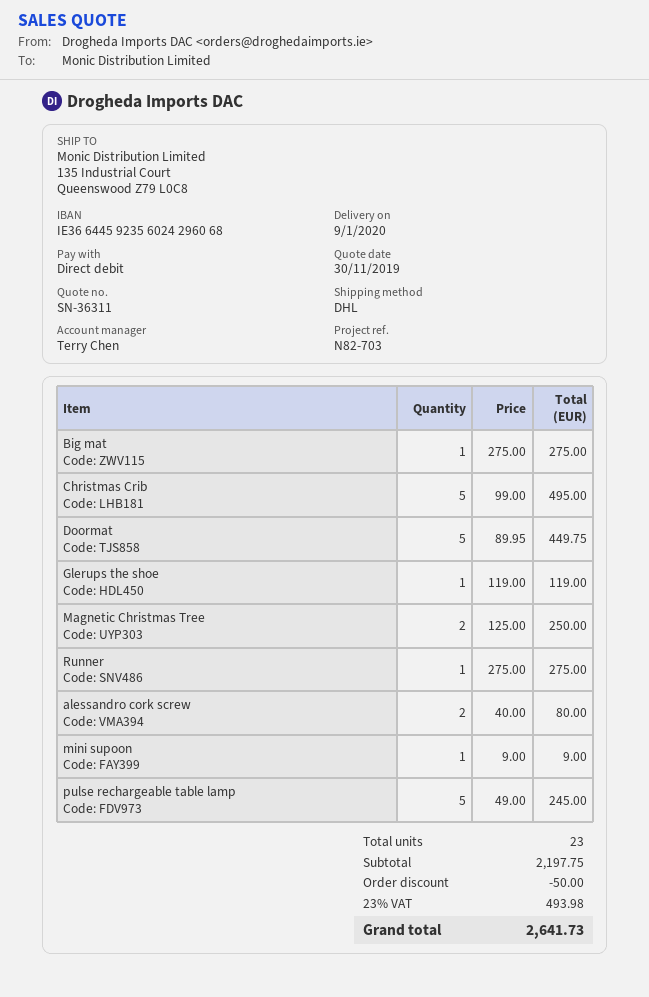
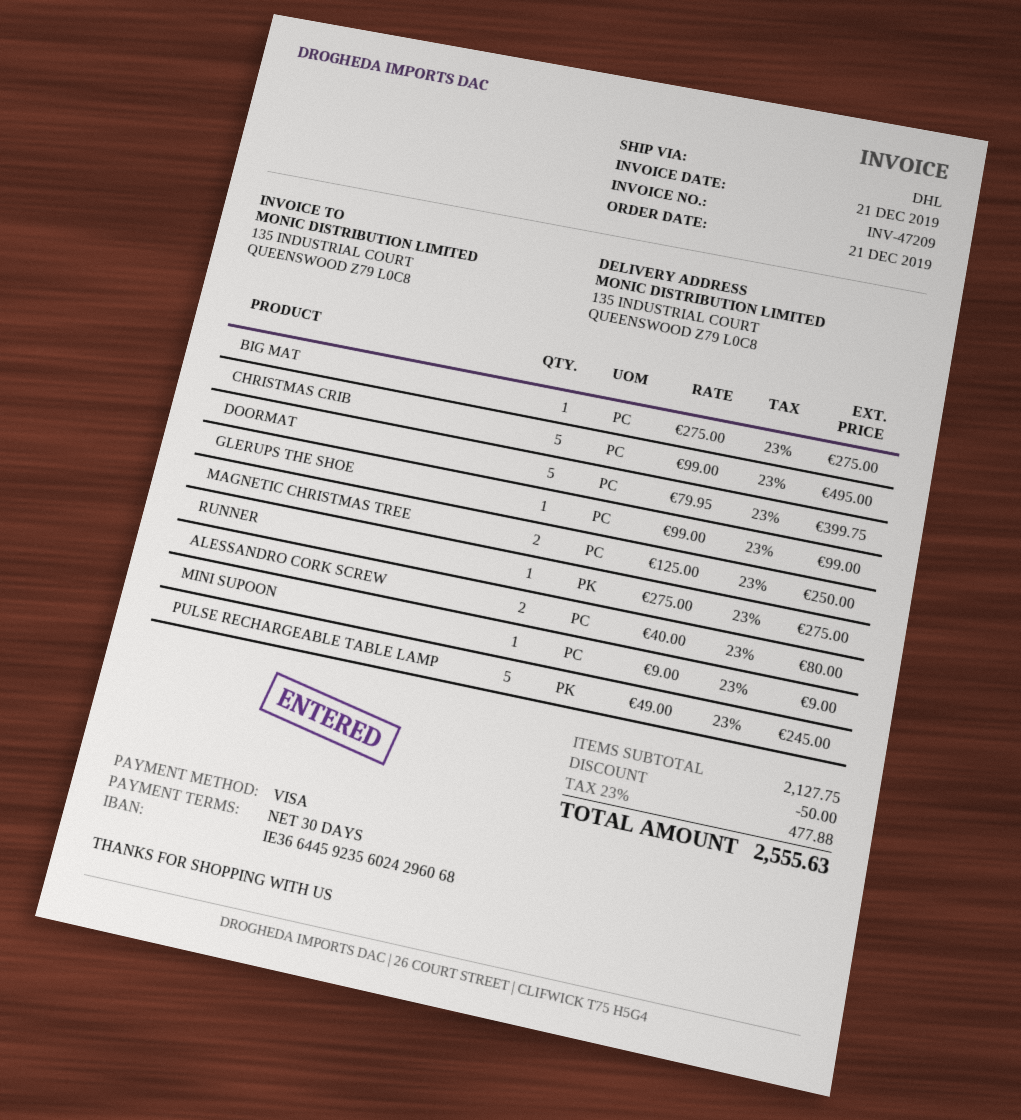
payment method: direct debit -> Visa
Doormat: 5 x 89.95 = 449.75 -> 5 x 79.95 = 399.75
Glerups the shoe: 1 x 119.00 = 119.00 -> 1 x 99.00 = 99.00
subtotal: 2197.75 -> 2127.75
tax: 23% = 493.98 -> 23% = 477.88
total: 2641.73 -> 2555.63

